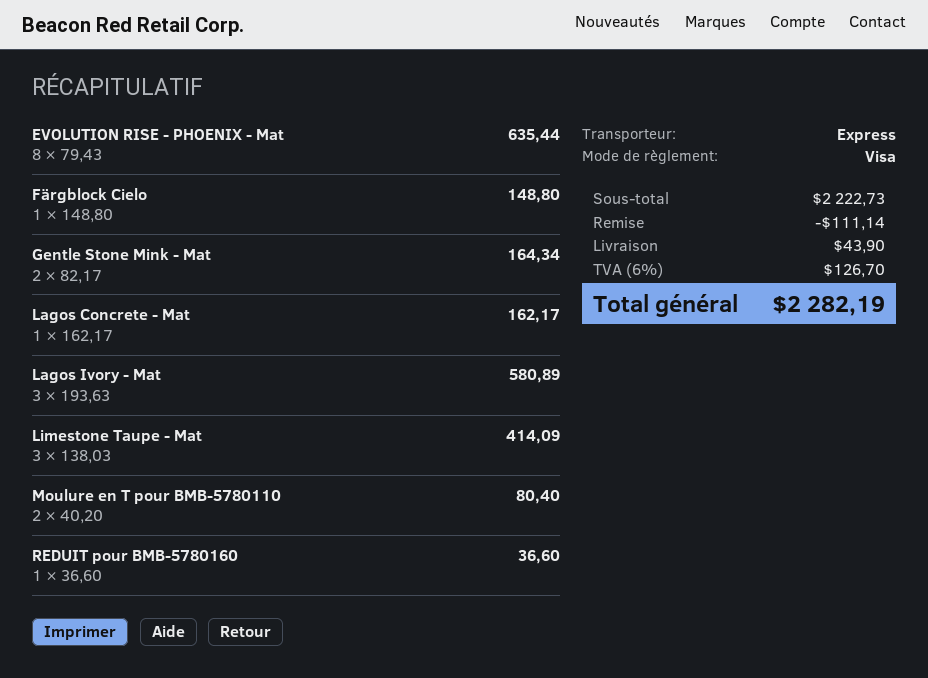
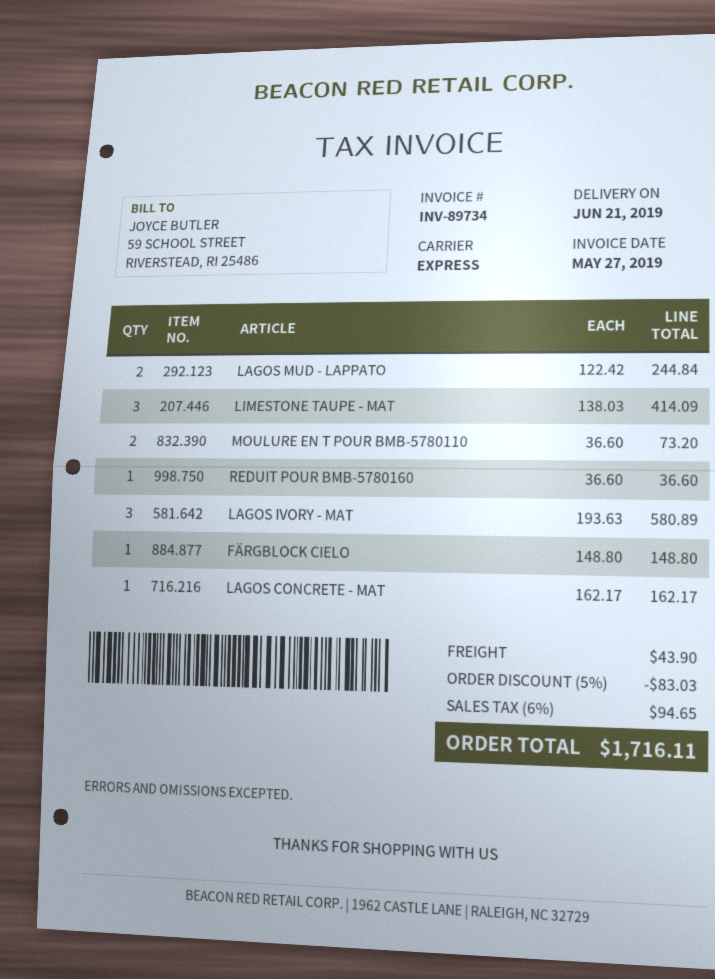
EVOLUTION RISE - PHOENIX - Mat: 8 x 79.43 = 635.44 -> none
Gentle Stone Mink - Mat: 2 x 82.17 = 164.34 -> none
Moulure en T pour BMB-5780110: 2 x 40.20 = 80.40 -> 2 x 36.60 = 73.20
LAGOS MUD - LAPPATO: none -> 2 x 122.42 = 244.84
discount: 111.14 -> 83.03
tax: 6% = 126.70 -> 6% = 94.65
total: 2282.19 -> 1716.11

